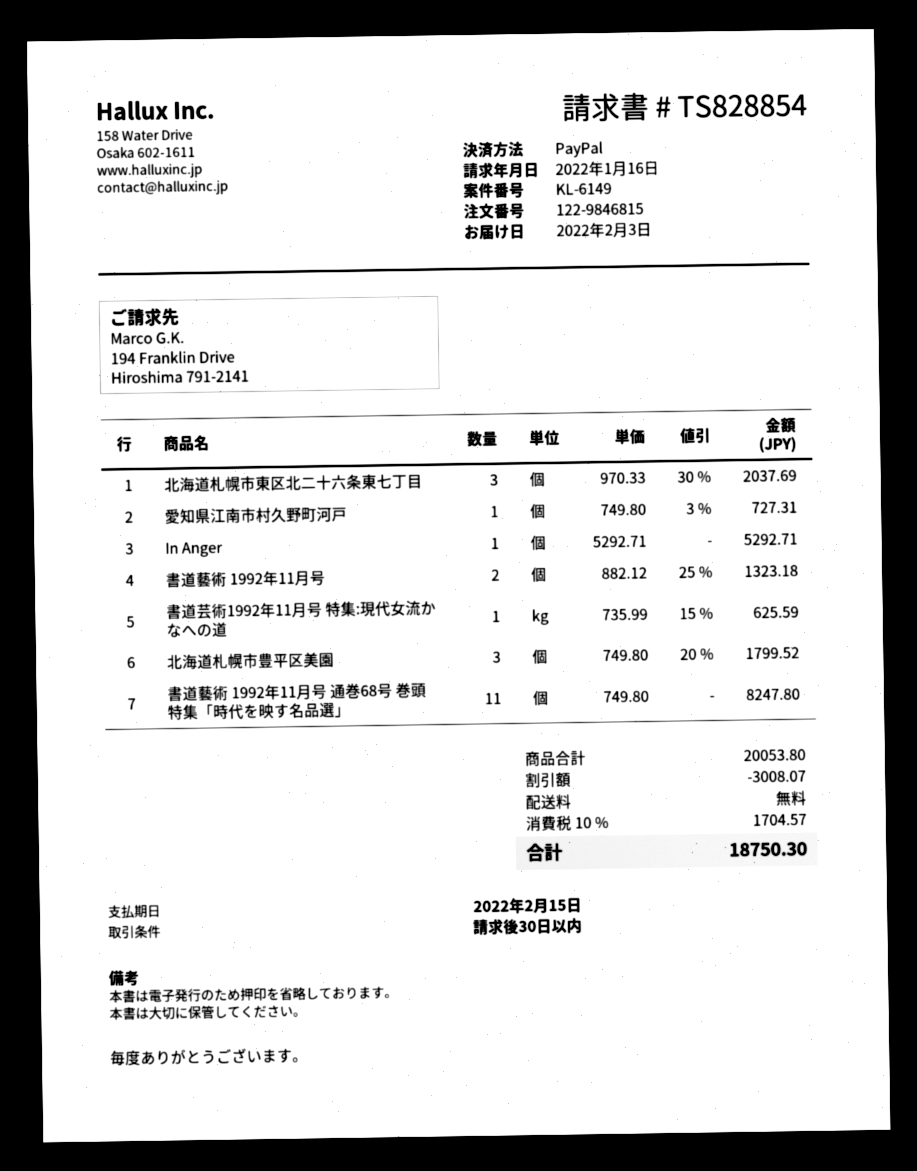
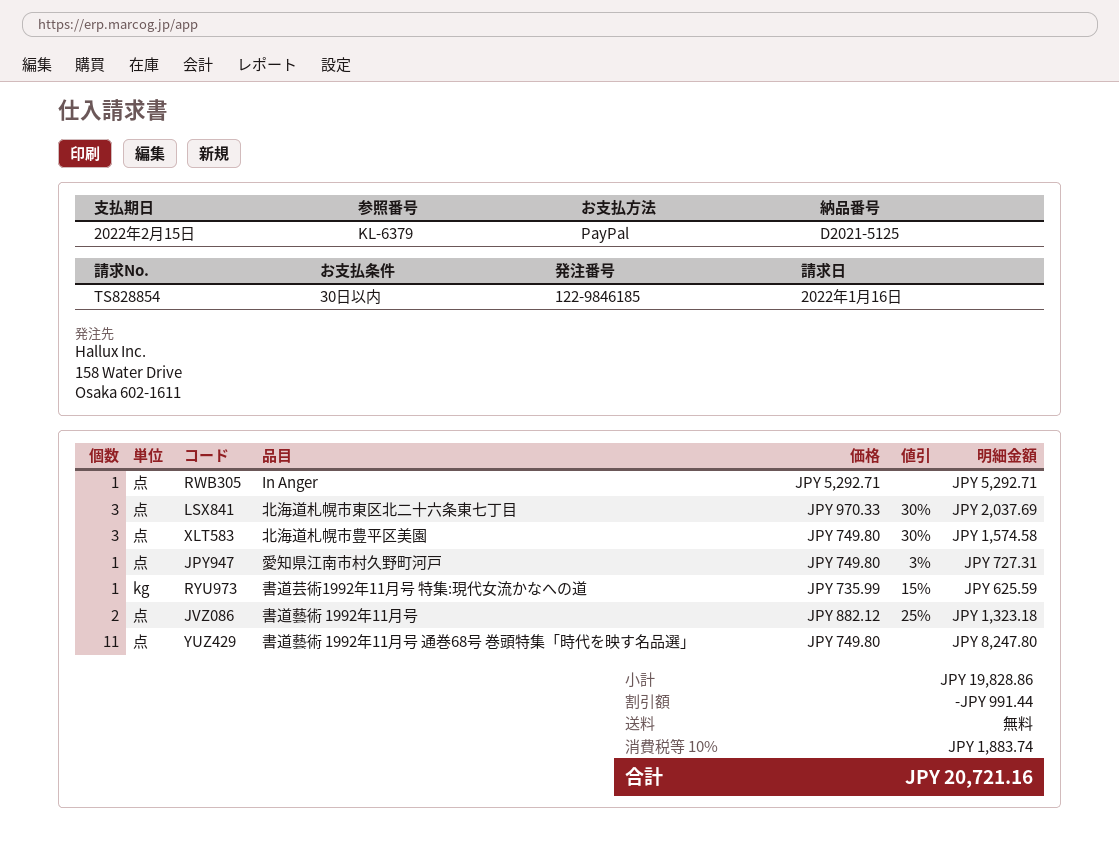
order number: 122-9846815 -> 122-9846185
reference: KL-6149 -> KL-6379
北海道札幌市豊平区美園: 3 x 749.80 - 20% = 1799.52 -> 3 x 749.80 - 30% = 1574.58
subtotal: 20053.80 -> 19828.86
discount: 3008.07 -> 991.44
tax: 10% = 1704.57 -> 10% = 1883.74
total: 18750.30 -> 20721.16

